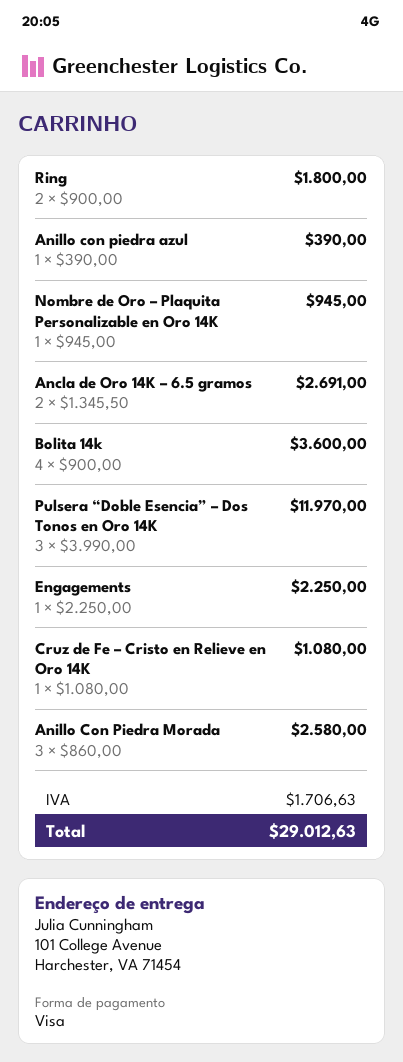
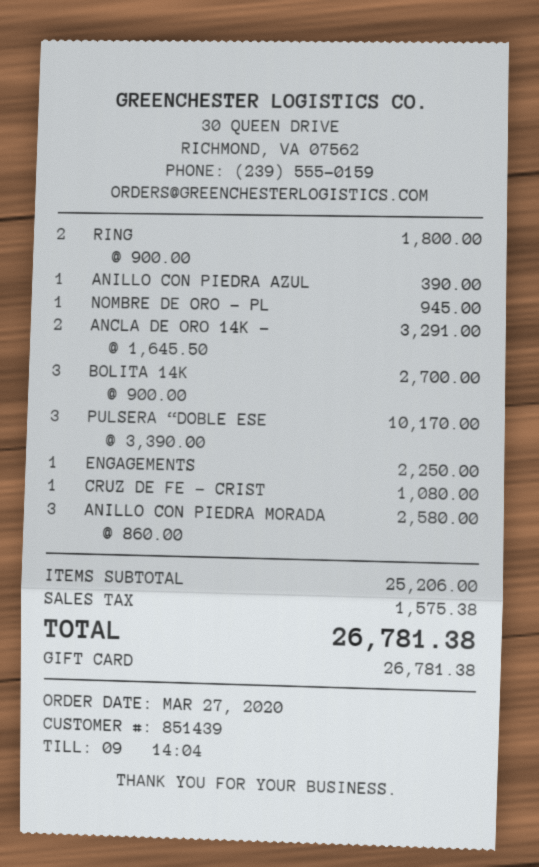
payment method: Visa -> gift card
Ancla de Oro 14K – 6.5 gramos: 2 x 1345.50 = 2691.00 -> 2 x 1645.50 = 3291.00
Bolita 14k: 4 x 900.00 = 3600.00 -> 3 x 900.00 = 2700.00
Pulsera “Doble Esencia” – Dos Tonos en Oro 14K: 3 x 3990.00 = 11970.00 -> 3 x 3390.00 = 10170.00
tax: 1706.63 -> 1575.38
total: 29012.63 -> 26781.38

